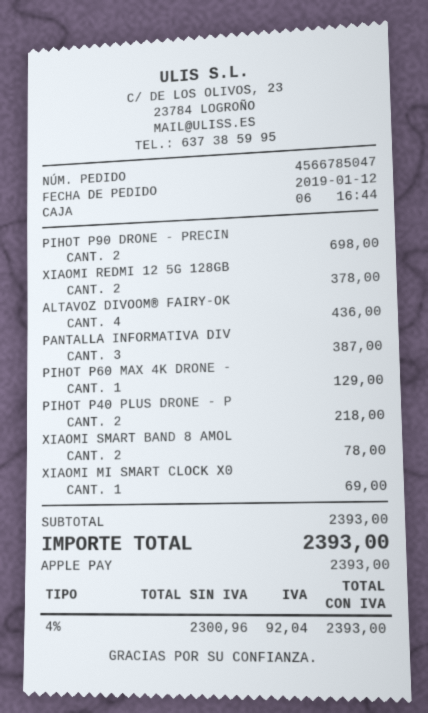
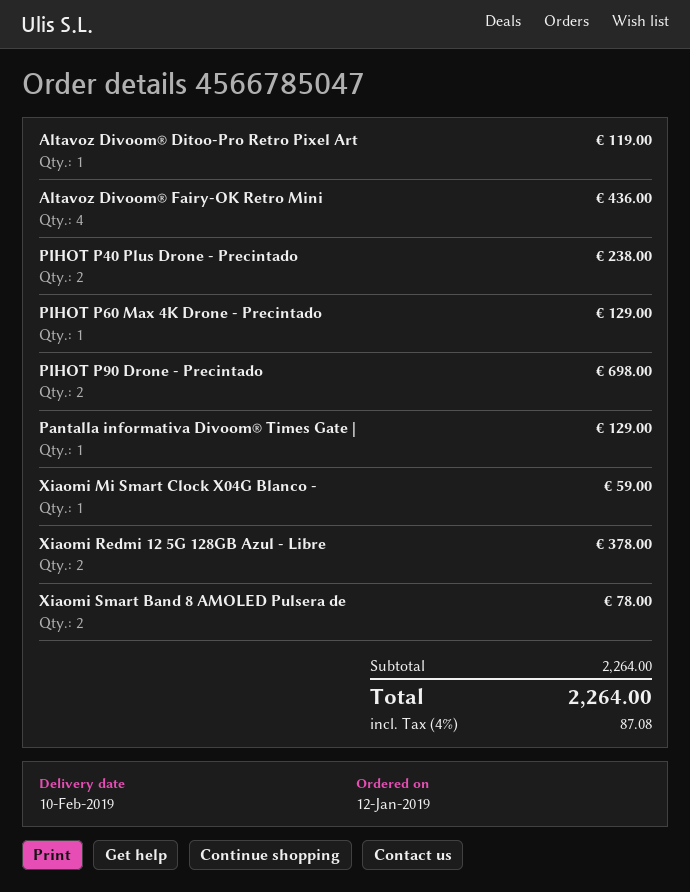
PANTALLA INFORMATIVA DIV: 3 for 387.00 -> 1 for 129.00
PIHOT P40 PLUS DRONE - P: 2 for 218.00 -> 2 for 238.00
XIAOMI MI SMART CLOCK X0: 1 for 69.00 -> 1 for 59.00
Altavoz Divoom® Ditoo-Pro Retro Pixel Art: none -> 1 for 119.00
subtotal: 2393.00 -> 2264.00
tax: 4% = 92.04 -> 4% = 87.08
total: 2393.00 -> 2264.00

